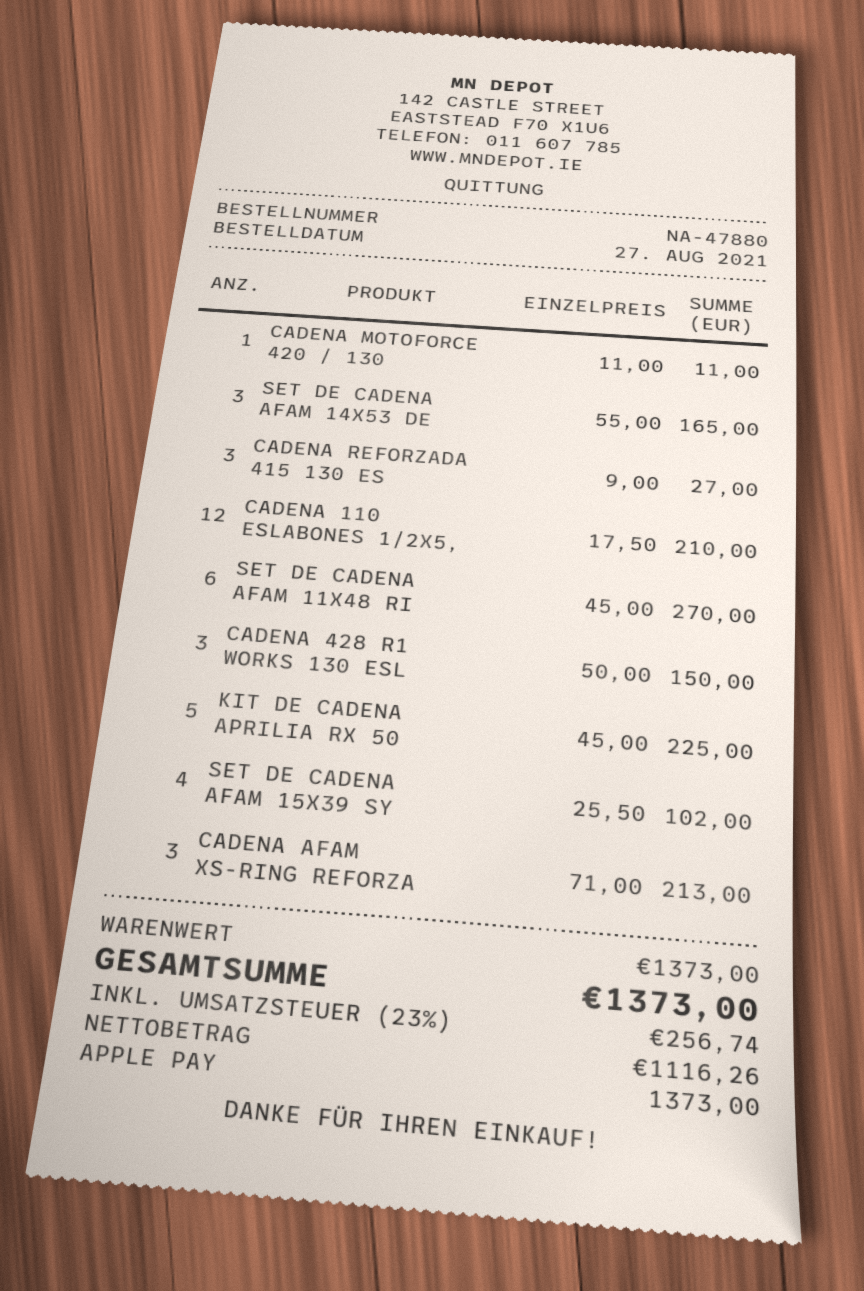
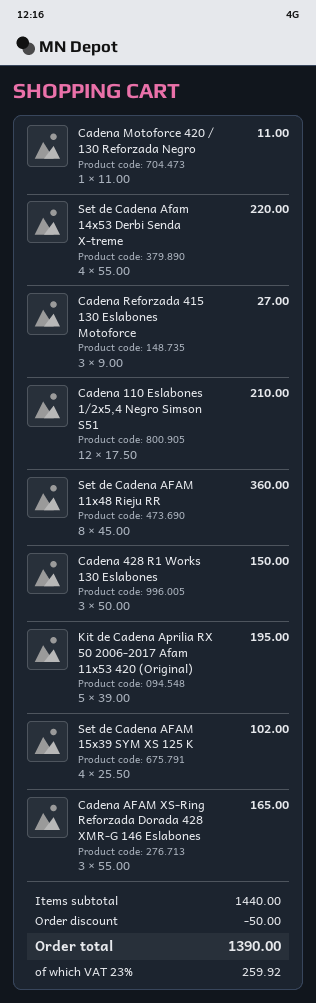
SET DE CADENA AFAM 14X53 DE: 3 x 55.00 = 165.00 -> 4 x 55.00 = 220.00
SET DE CADENA AFAM 11X48 RI: 6 x 45.00 = 270.00 -> 8 x 45.00 = 360.00
KIT DE CADENA APRILIA RX 50: 5 x 45.00 = 225.00 -> 5 x 39.00 = 195.00
CADENA AFAM XS-RING REFORZA: 3 x 71.00 = 213.00 -> 3 x 55.00 = 165.00
subtotal: 1373.00 -> 1440.00
discount: none -> 50.00
tax: 23% = 256.74 -> 23% = 259.92
total: 1373.00 -> 1390.00

